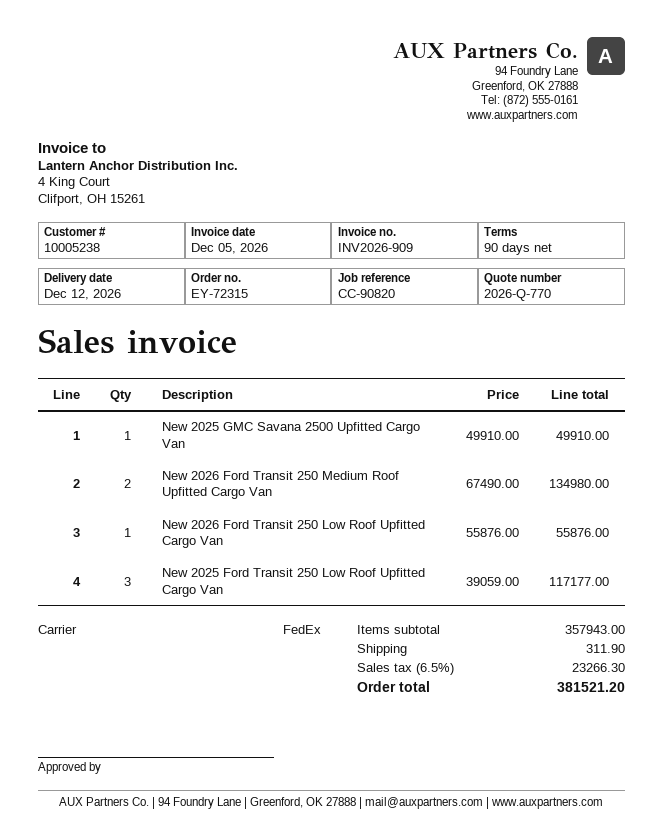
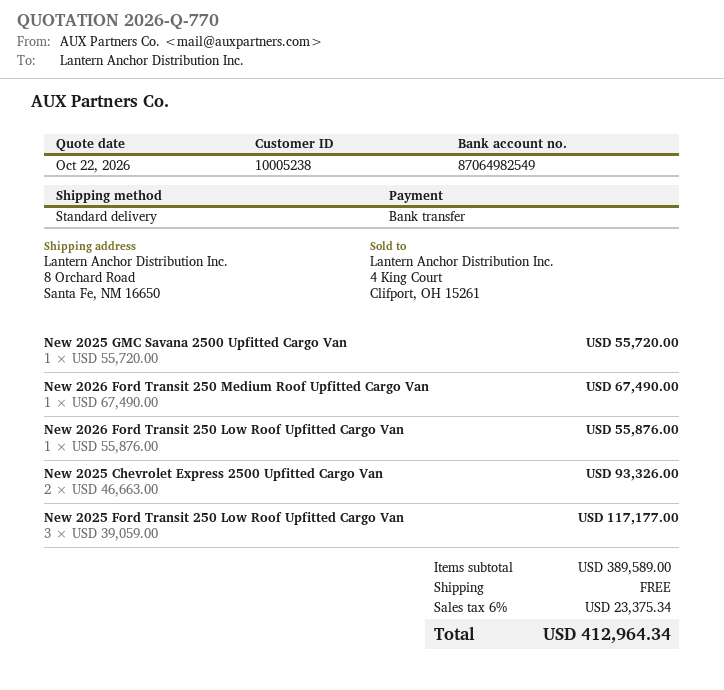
shipping method: FedEx -> standard
New 2025 GMC Savana 2500 Upfitted Cargo Van: 1 x 49910.00 = 49910.00 -> 1 x 55720.00 = 55720.00
New 2026 Ford Transit 250 Medium Roof Upfitted Cargo Van: 2 x 67490.00 = 134980.00 -> 1 x 67490.00 = 67490.00
New 2025 Chevrolet Express 2500 Upfitted Cargo Van: none -> 2 x 46663.00 = 93326.00
subtotal: 357943.00 -> 389589.00
shipping: 311.90 -> 0.00
tax: 6.5% = 23266.30 -> 6% = 23375.34
total: 381521.20 -> 412964.34

